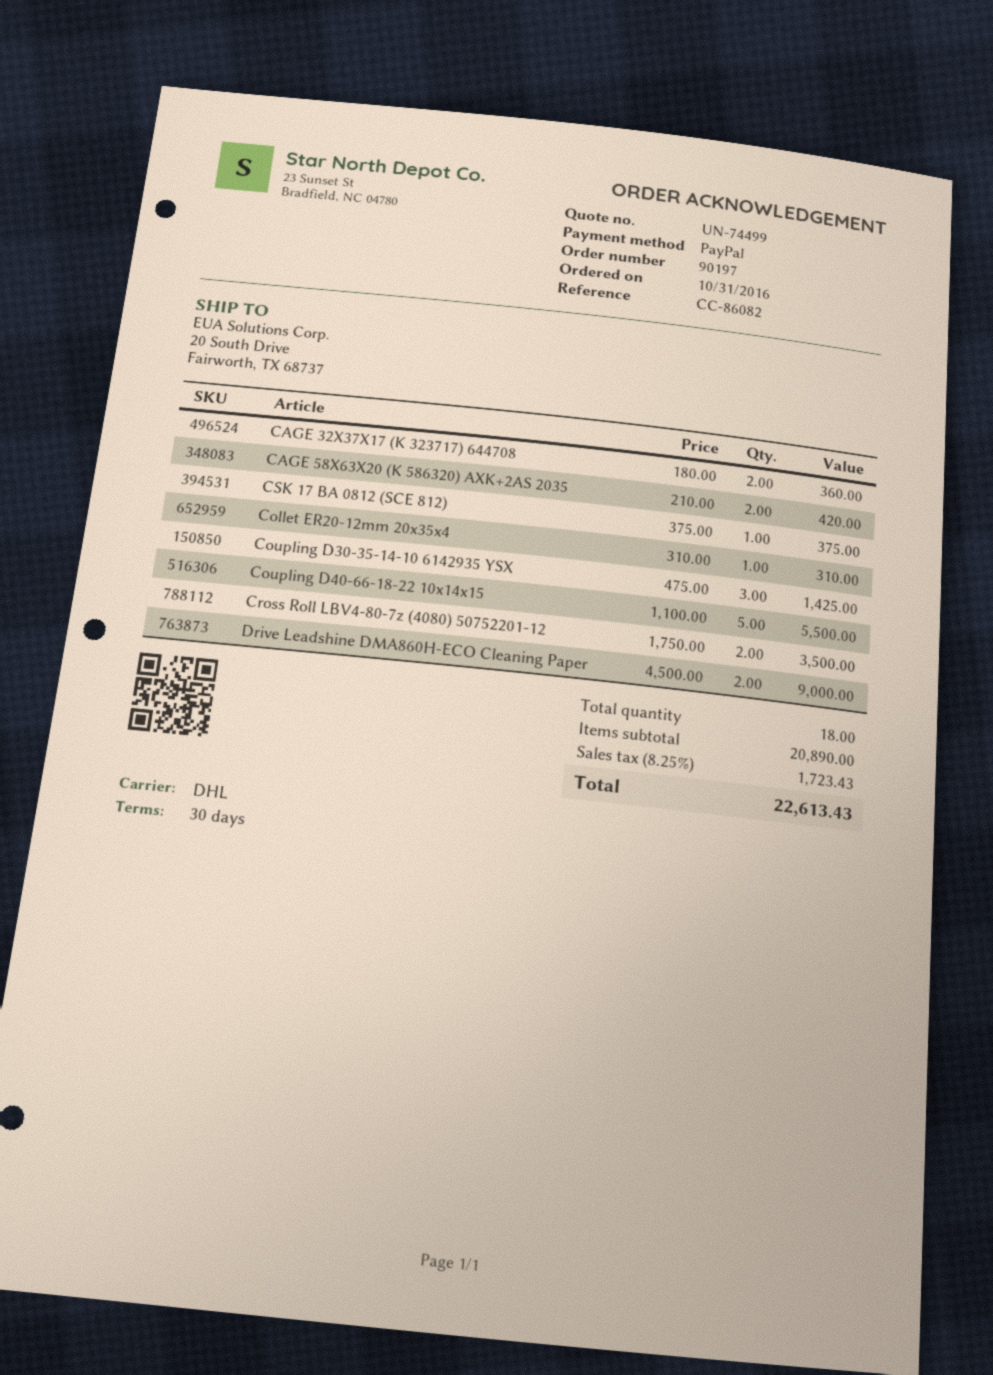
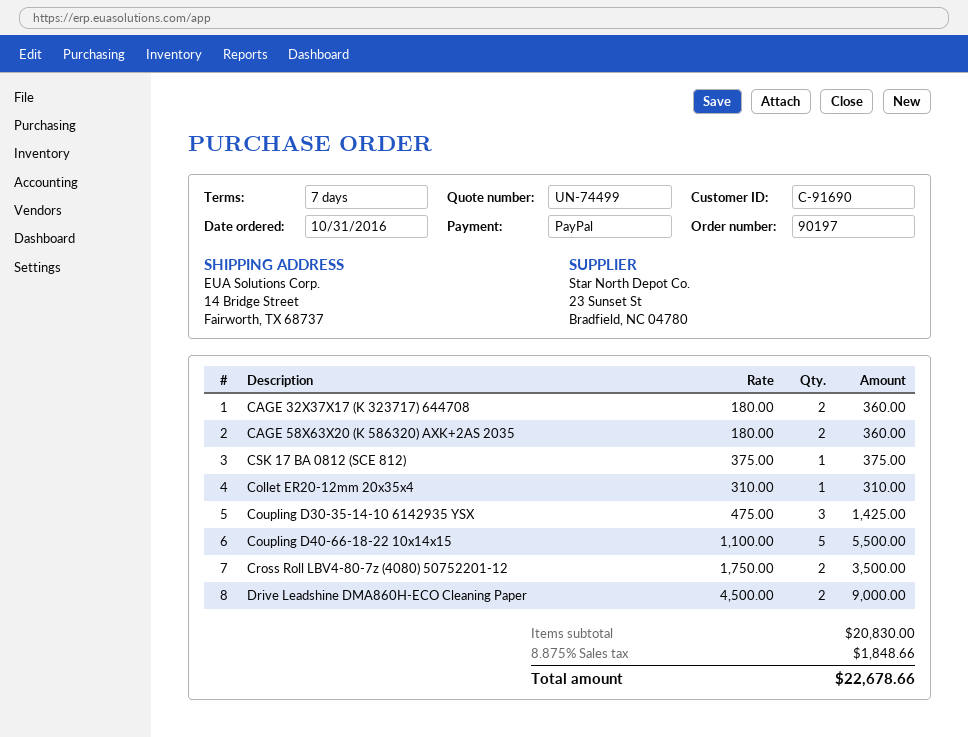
payment terms: 30 days -> 7 days
ship to: 20 South Drive, Fairworth, TX 68737 -> 14 Bridge Street, Fairworth, TX 68737
CAGE 58X63X20 (K 586320) AXK+2AS 2035: 2 x 210.00 = 420.00 -> 2 x 180.00 = 360.00
subtotal: 20890.00 -> 20830.00
tax: 8.25% = 1723.43 -> 8.875% = 1848.66
total: 22613.43 -> 22678.66

